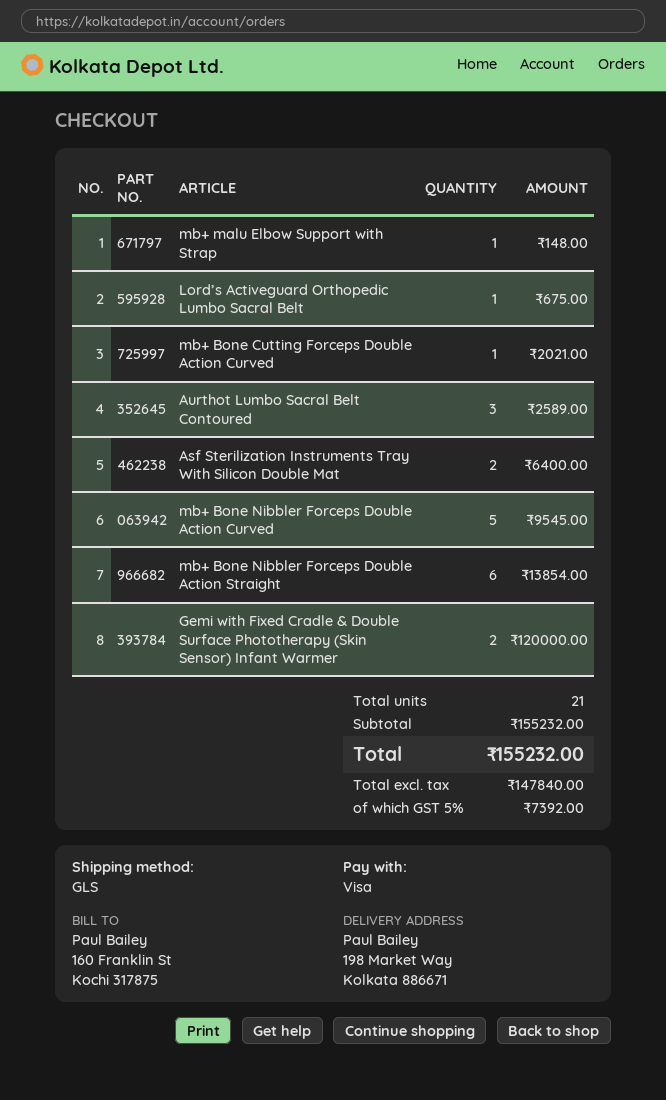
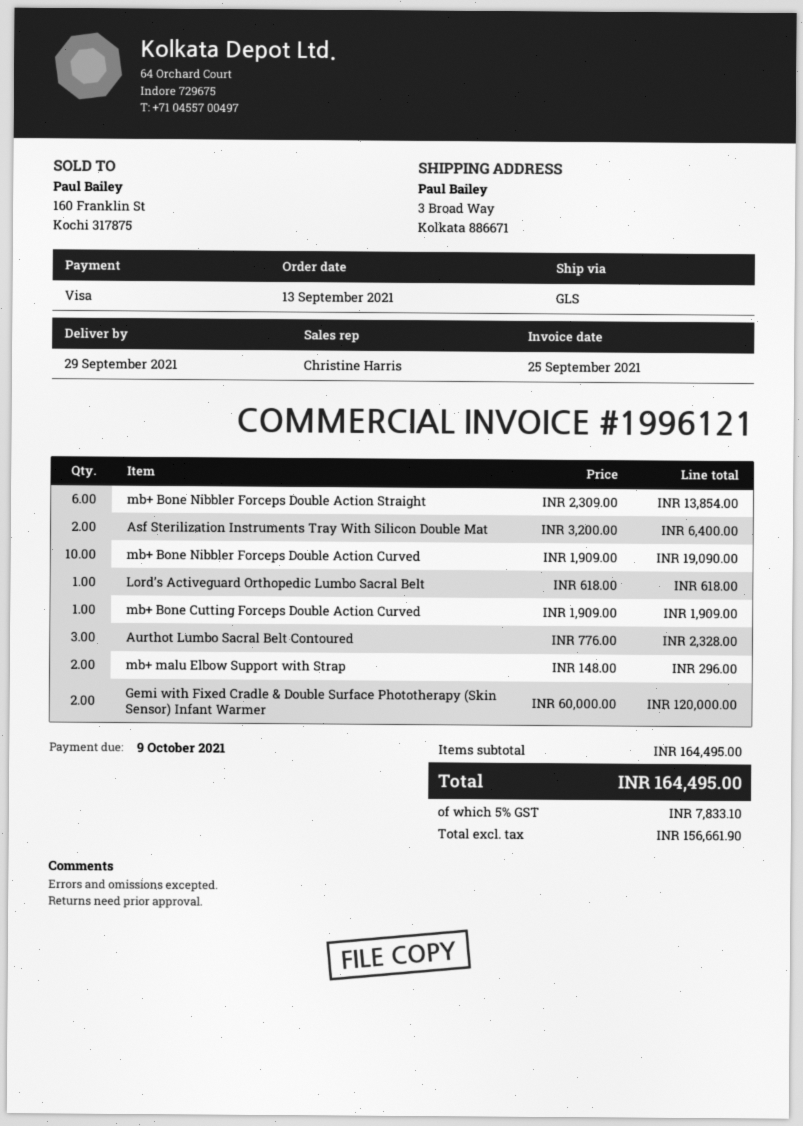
ship to: 198 Market Way, Kolkata 886671 -> 3 Broad Way, Kolkata 886671
mb+ malu Elbow Support with Strap: 1 for 148.00 -> 2 for 296.00
Lord’s Activeguard Orthopedic Lumbo Sacral Belt: 1 for 675.00 -> 1 for 618.00
mb+ Bone Cutting Forceps Double Action Curved: 1 for 2021.00 -> 1 for 1909.00
Aurthot Lumbo Sacral Belt Contoured: 3 for 2589.00 -> 3 for 2328.00
mb+ Bone Nibbler Forceps Double Action Curved: 5 for 9545.00 -> 10 for 19090.00
subtotal: 155232.00 -> 164495.00
net: 147840.00 -> 156661.90
tax: 5% = 7392.00 -> 5% = 7833.10
total: 155232.00 -> 164495.00

